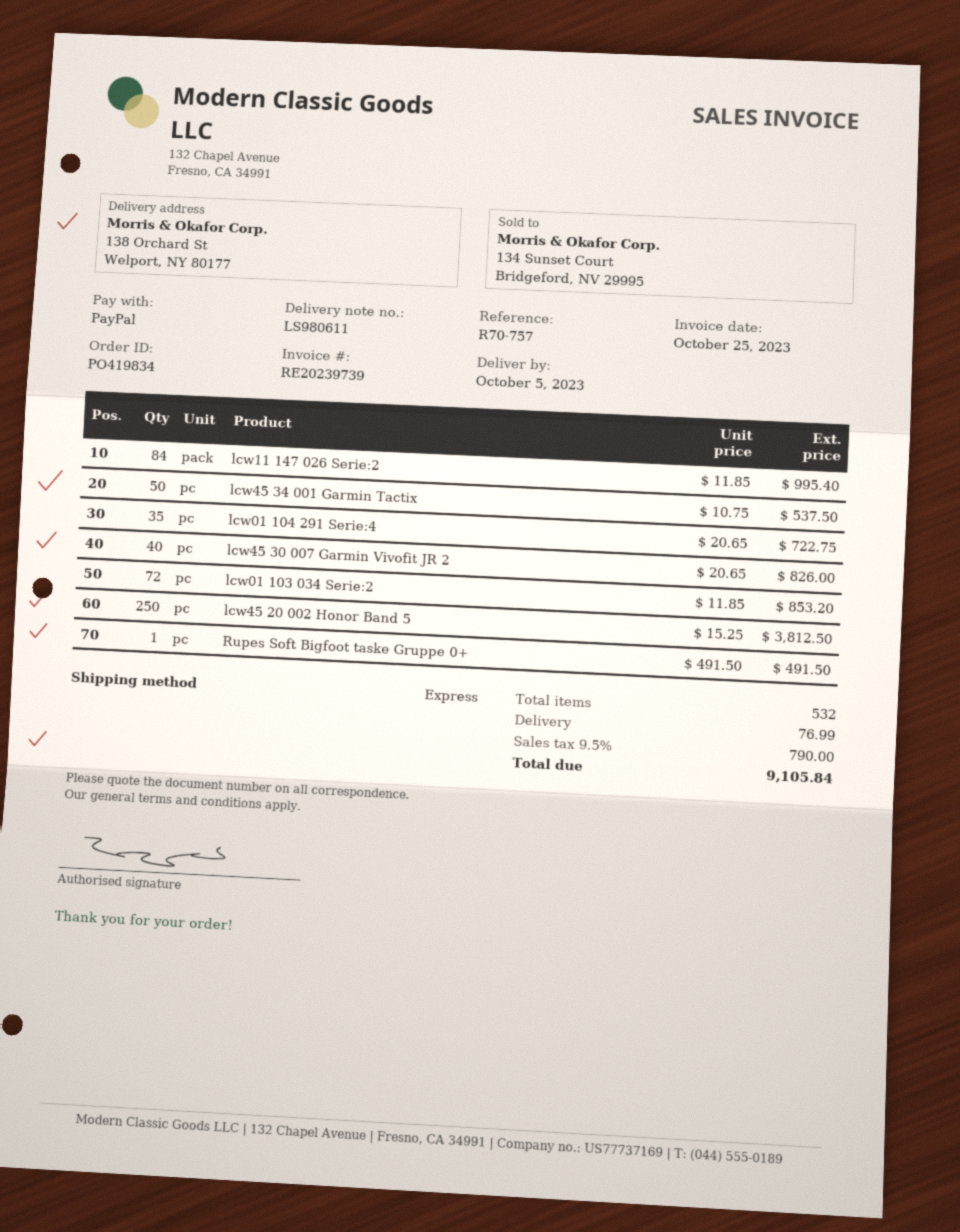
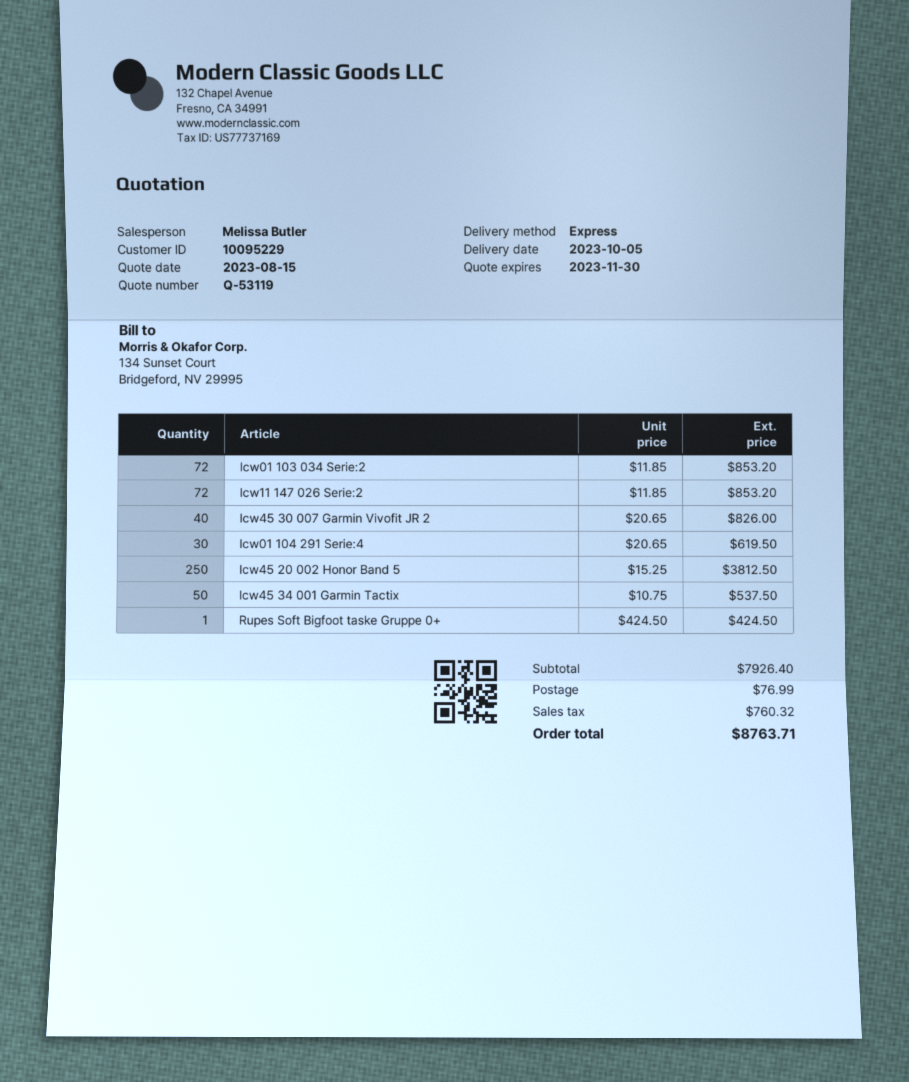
lcw11 147 026 Serie:2: 84 x 11.85 = 995.40 -> 72 x 11.85 = 853.20
lcw01 104 291 Serie:4: 35 x 20.65 = 722.75 -> 30 x 20.65 = 619.50
Rupes Soft Bigfoot taske Gruppe 0+: 1 x 491.50 = 491.50 -> 1 x 424.50 = 424.50
tax: 790.00 -> 760.32
total: 9105.84 -> 8763.71

